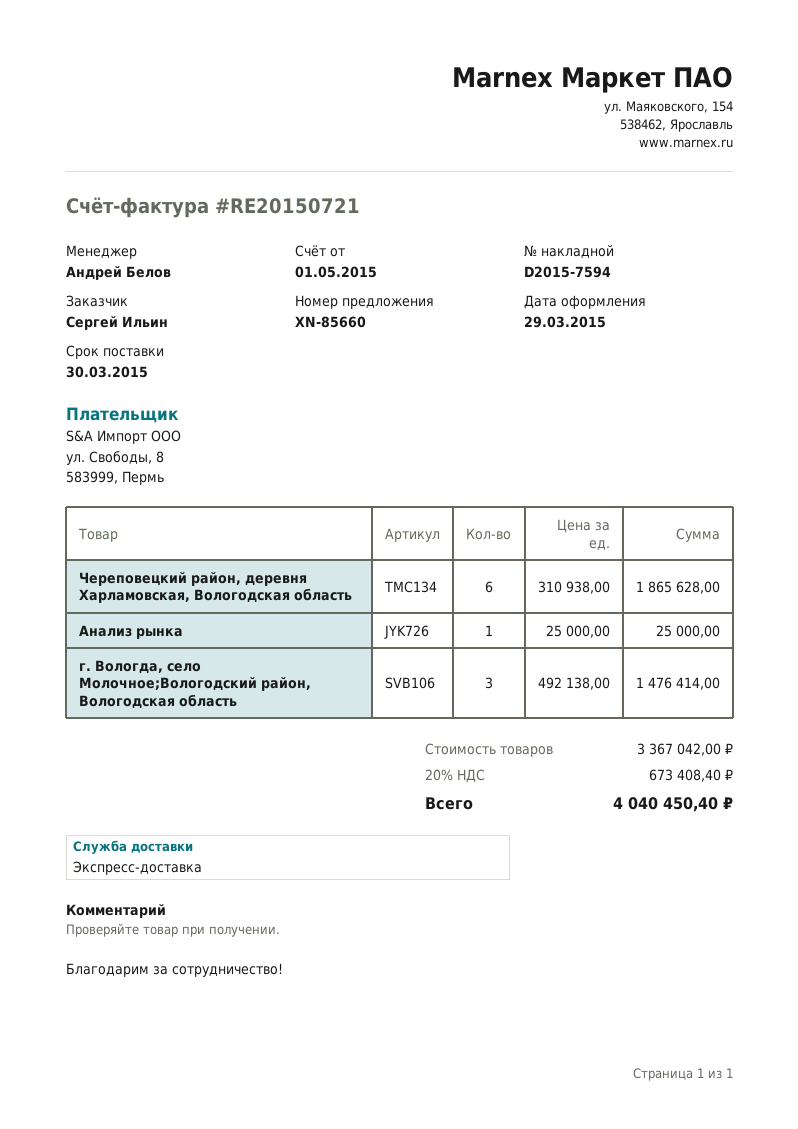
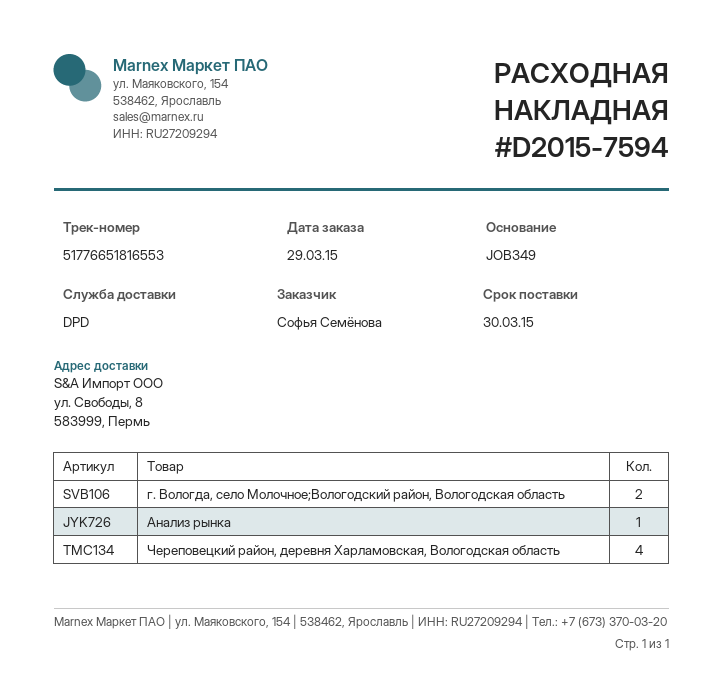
ordered by: Сергей Ильин -> Софья Семёнова
shipping method: express -> DPD
Череповецкий район, деревня Харламовская, Вологодская область: 6 -> 4
г. Вологда, село Молочное;Вологодский район, Вологодская область: 3 -> 2

